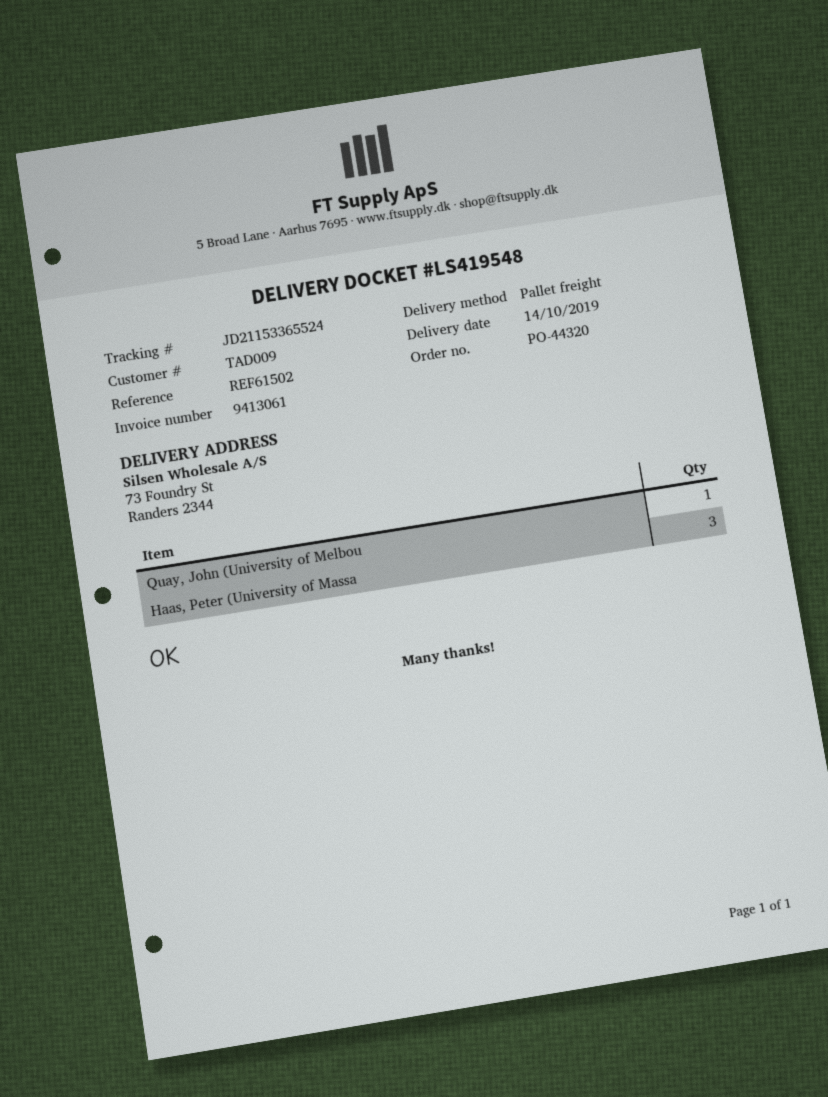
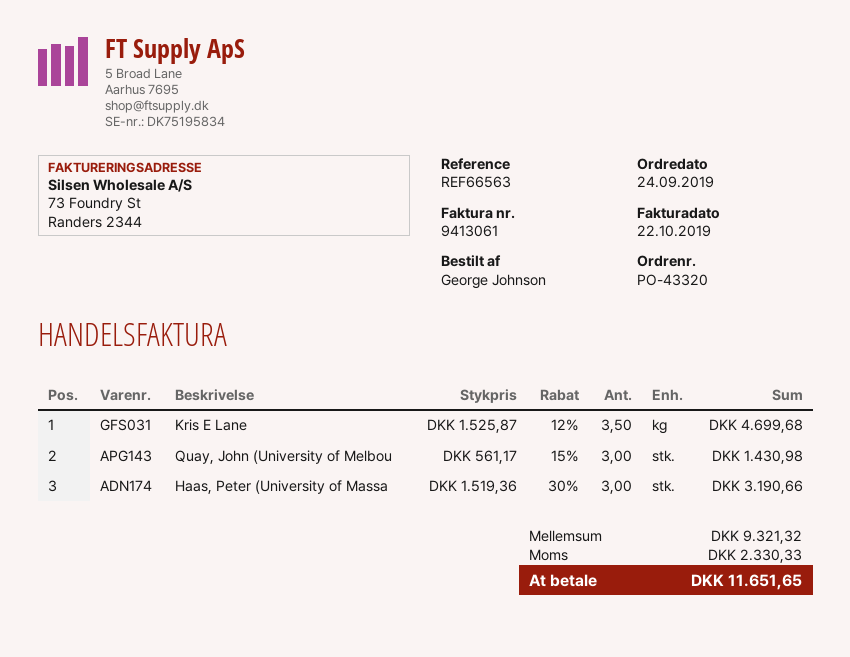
order number: PO-44320 -> PO-43320
reference: REF61502 -> REF66563
Quay, John (University of Melbou: 1 -> 3
Kris E Lane: none -> 3.5

